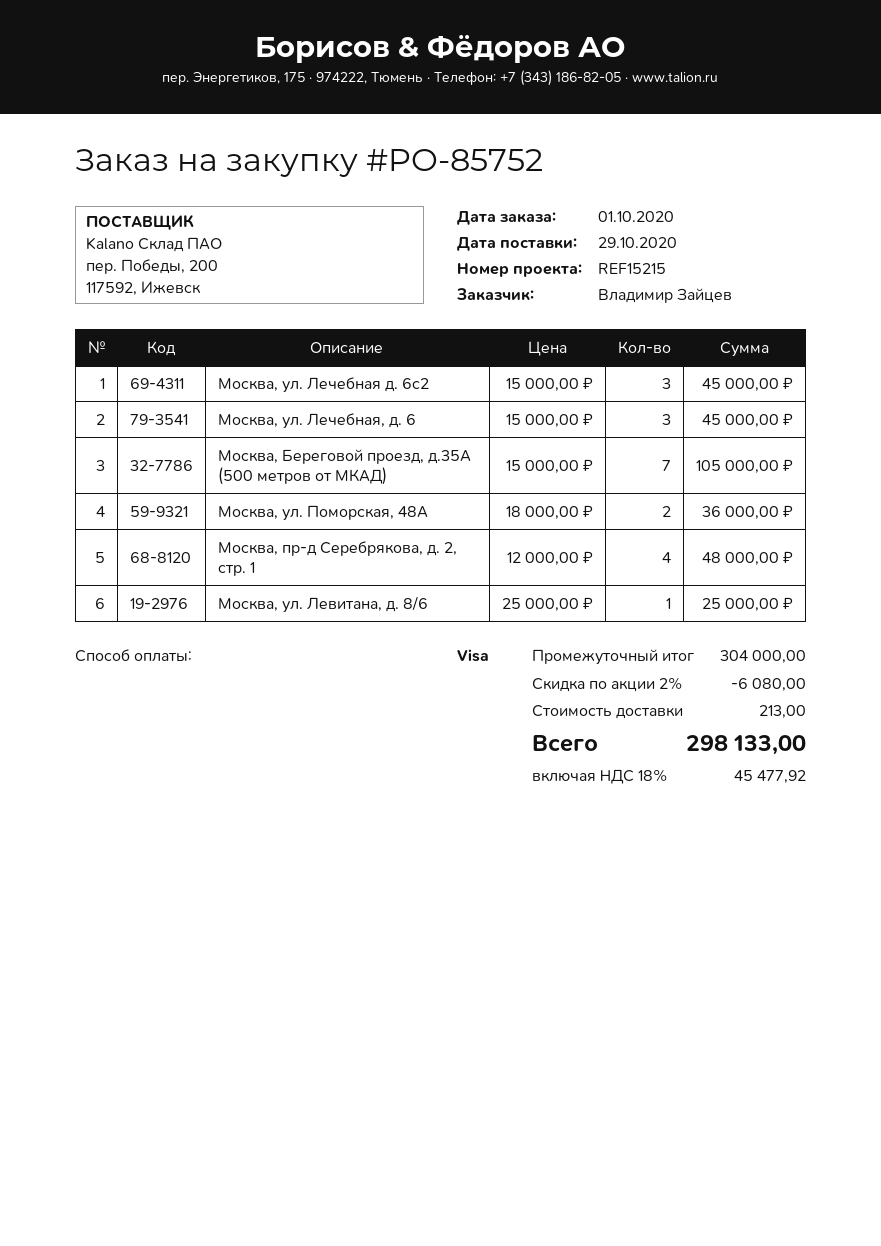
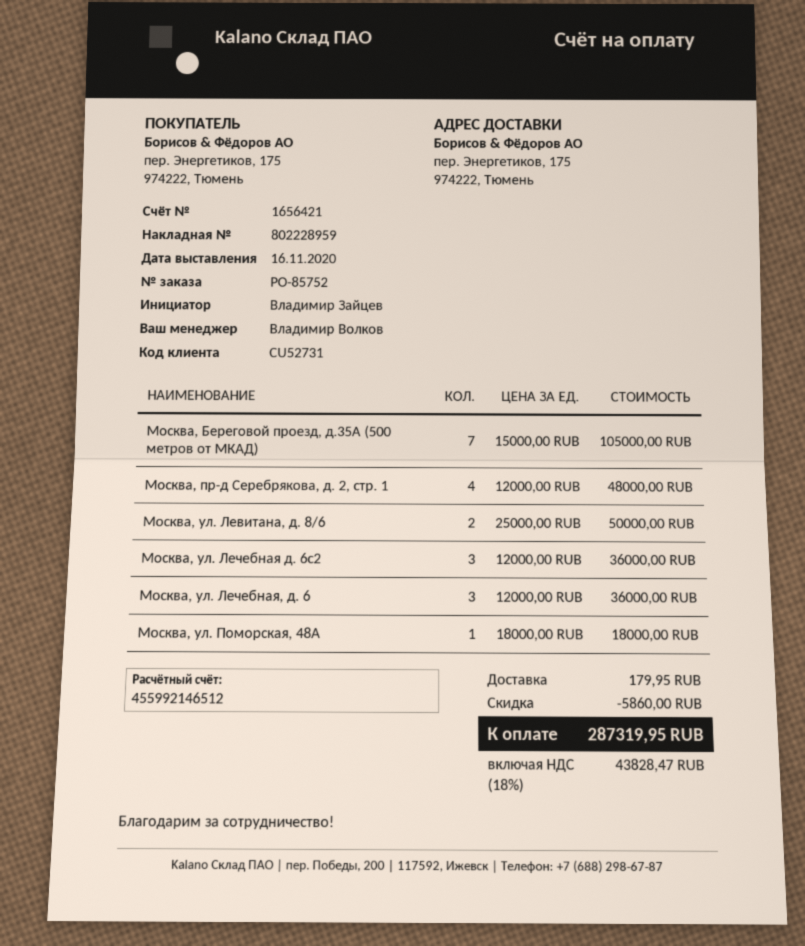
Москва, ул. Лечебная д. 6с2: 3 x 15000.00 = 45000.00 -> 3 x 12000.00 = 36000.00
Москва, ул. Лечебная, д. 6: 3 x 15000.00 = 45000.00 -> 3 x 12000.00 = 36000.00
Москва, ул. Поморская, 48А: 2 x 18000.00 = 36000.00 -> 1 x 18000.00 = 18000.00
Москва, ул. Левитана, д. 8/6: 1 x 25000.00 = 25000.00 -> 2 x 25000.00 = 50000.00
discount: 6080.00 -> 5860.00
shipping: 213.00 -> 179.95
tax: 18% = 45477.92 -> 18% = 43828.47
total: 298133.00 -> 287319.95

